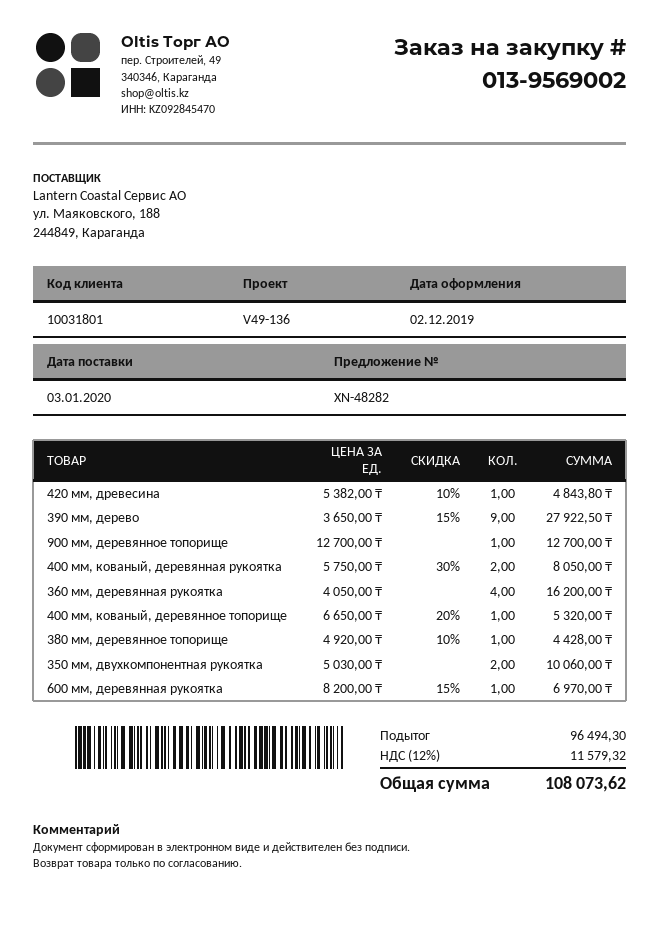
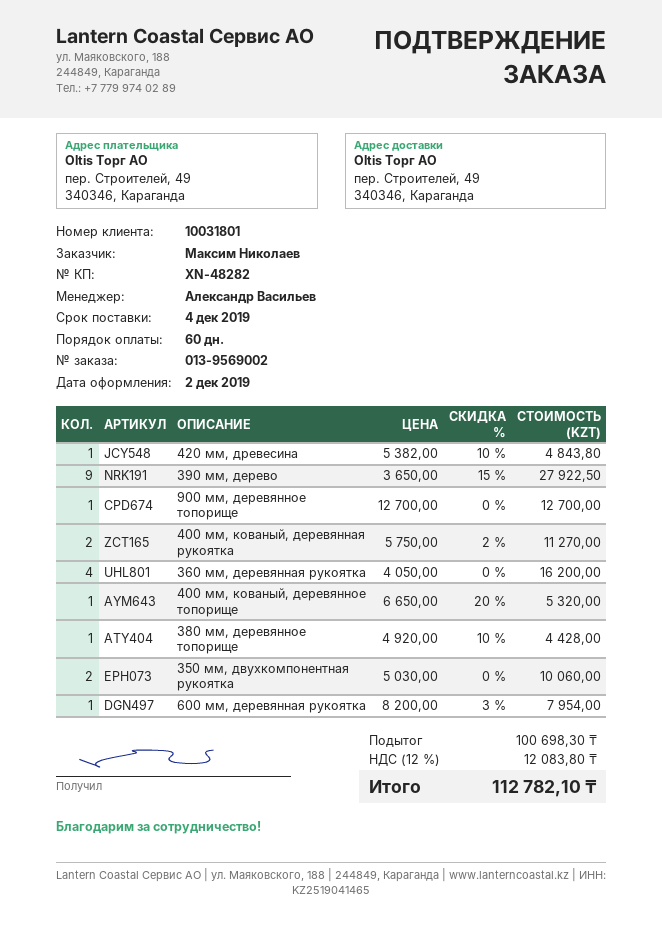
delivery date: 2020-01-03 -> 2019-12-04
400 мм, кованый, деревянная рукоятка: 2 x 5750.00 - 30% = 8050.00 -> 2 x 5750.00 - 2% = 11270.00
600 мм, деревянная рукоятка: 1 x 8200.00 - 15% = 6970.00 -> 1 x 8200.00 - 3% = 7954.00
subtotal: 96494.30 -> 100698.30
tax: 12% = 11579.32 -> 12% = 12083.80
total: 108073.62 -> 112782.10

